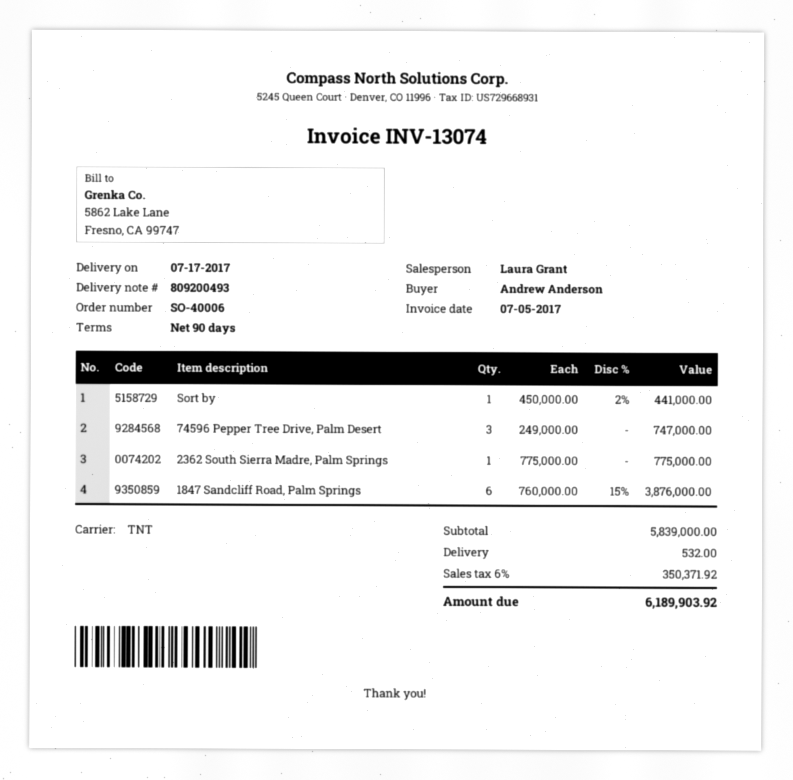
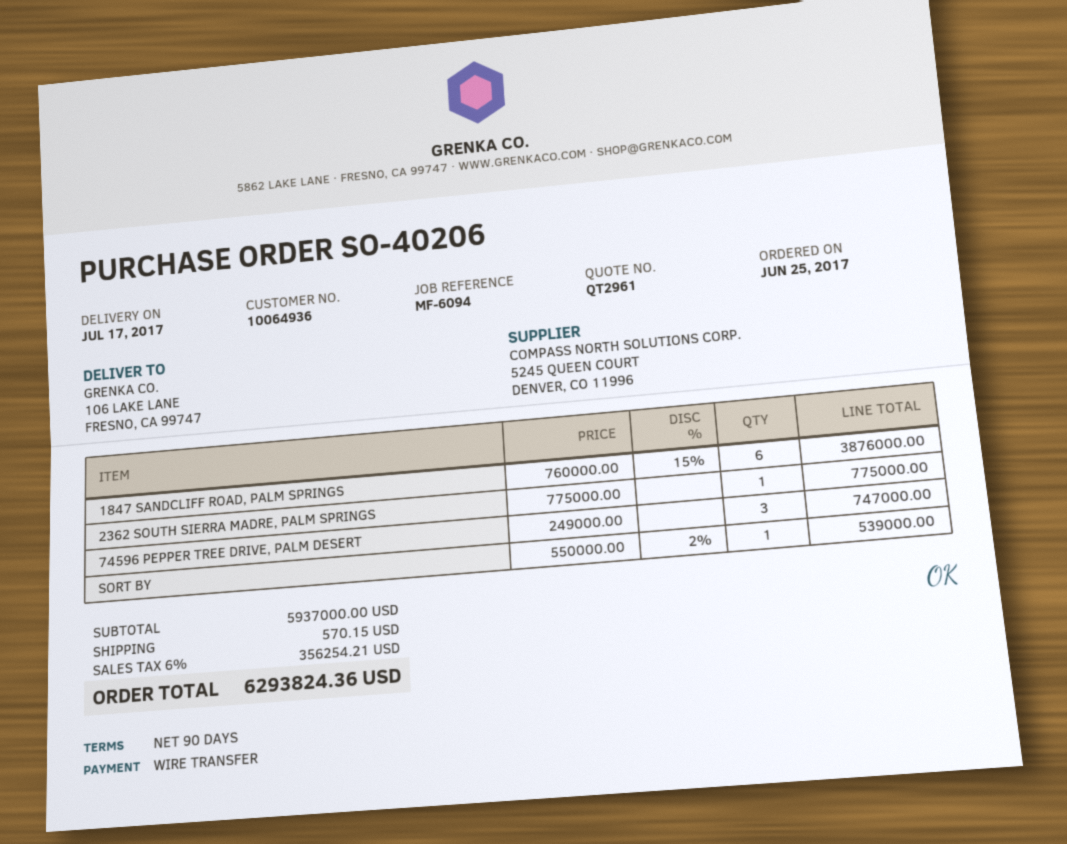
order number: SO-40006 -> SO-40206
Sort by: 1 x 450000.00 - 2% = 441000.00 -> 1 x 550000.00 - 2% = 539000.00
subtotal: 5839000.00 -> 5937000.00
shipping: 532.00 -> 570.15
tax: 6% = 350371.92 -> 6% = 356254.21
total: 6189903.92 -> 6293824.36

